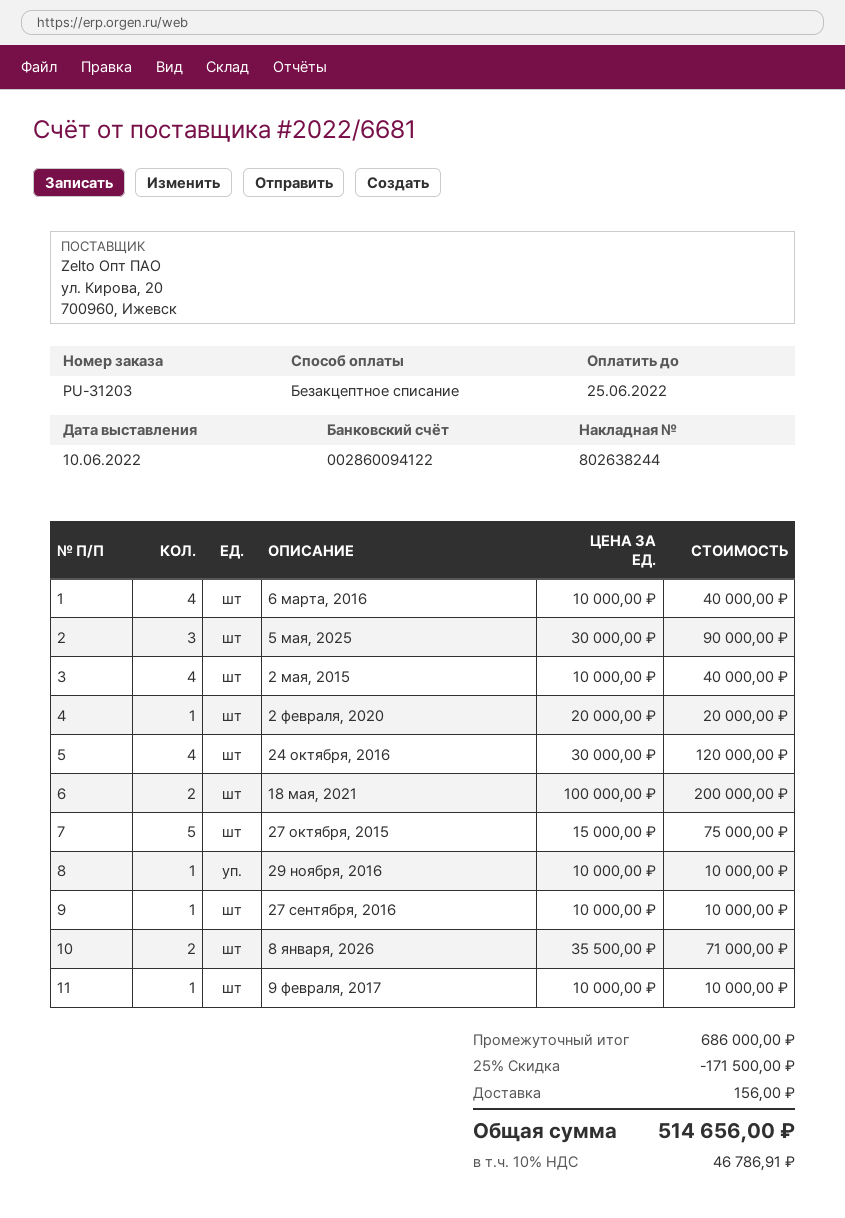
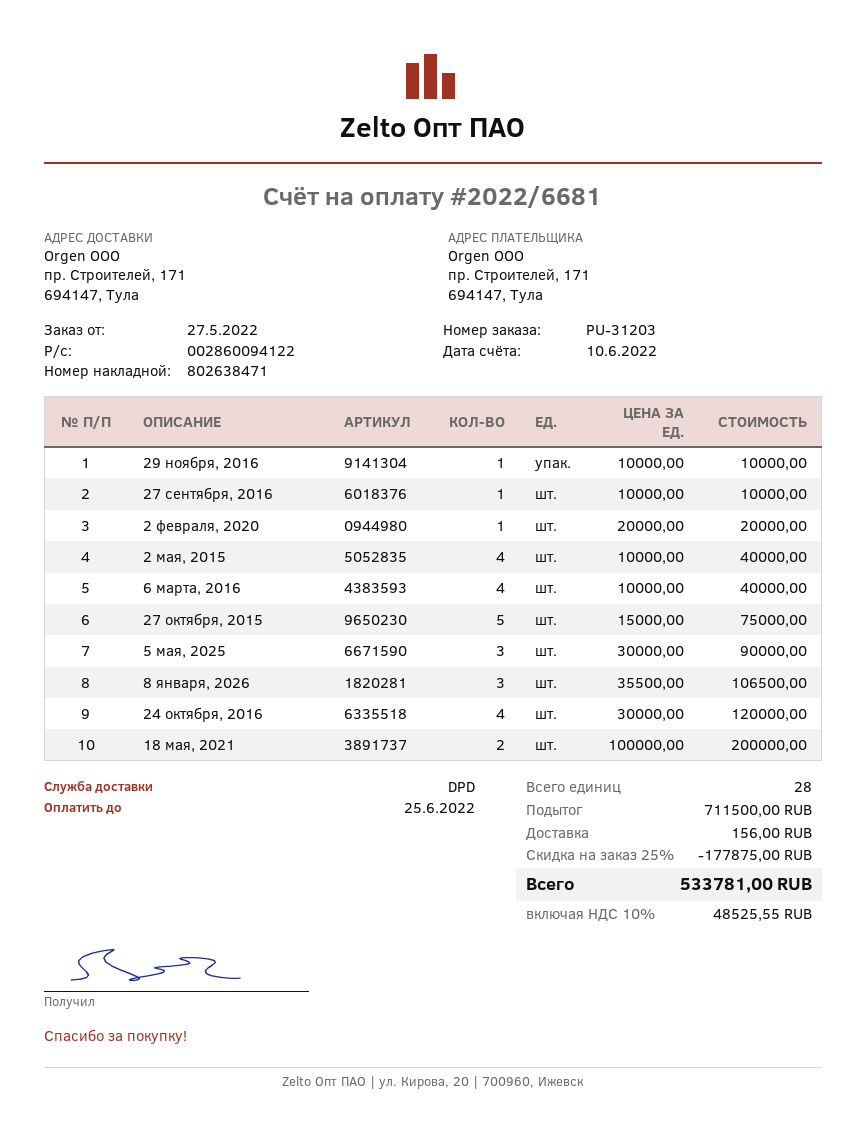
delivery note number: 802638244 -> 802638471
8 января, 2026: 2 x 35500.00 = 71000.00 -> 3 x 35500.00 = 106500.00
9 февраля, 2017: 1 x 10000.00 = 10000.00 -> none
subtotal: 686000.00 -> 711500.00
discount: 25% = 171500.00 -> 25% = 177875.00
tax: 10% = 46786.91 -> 10% = 48525.55
total: 514656.00 -> 533781.00

